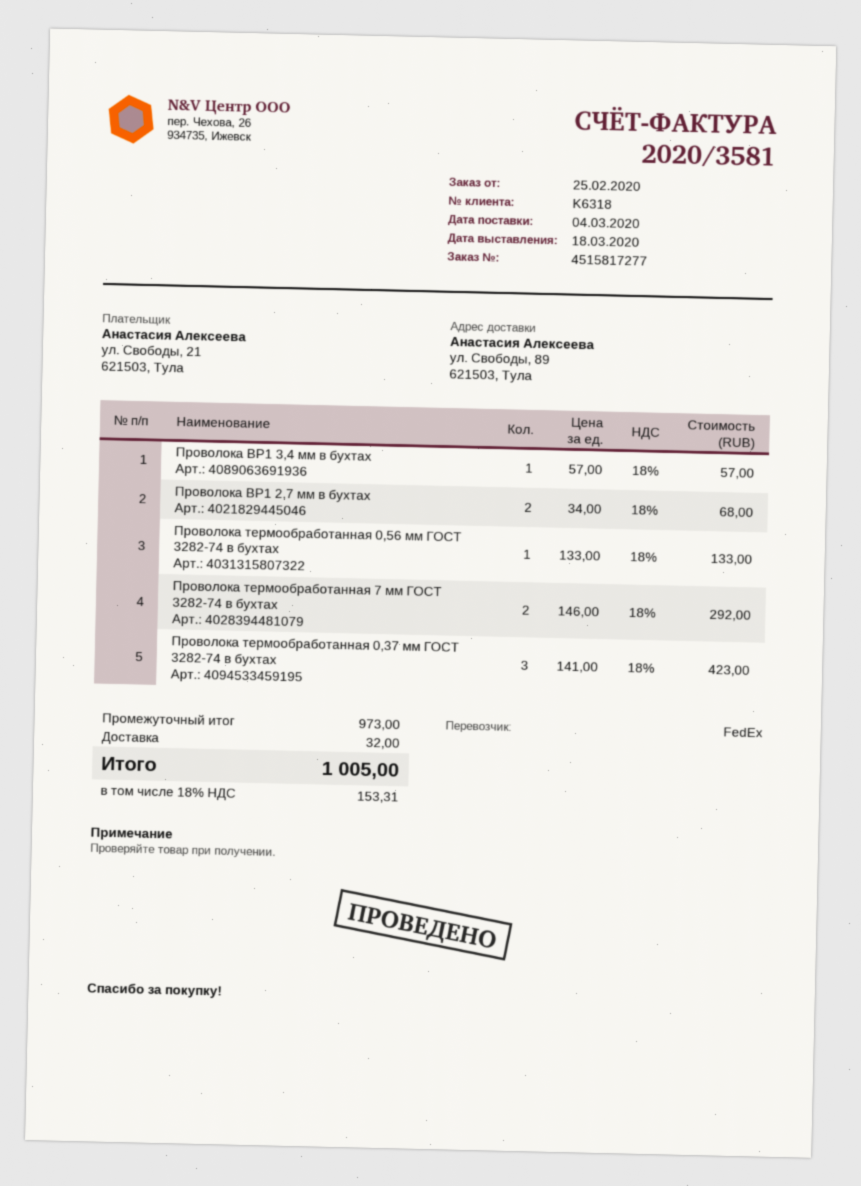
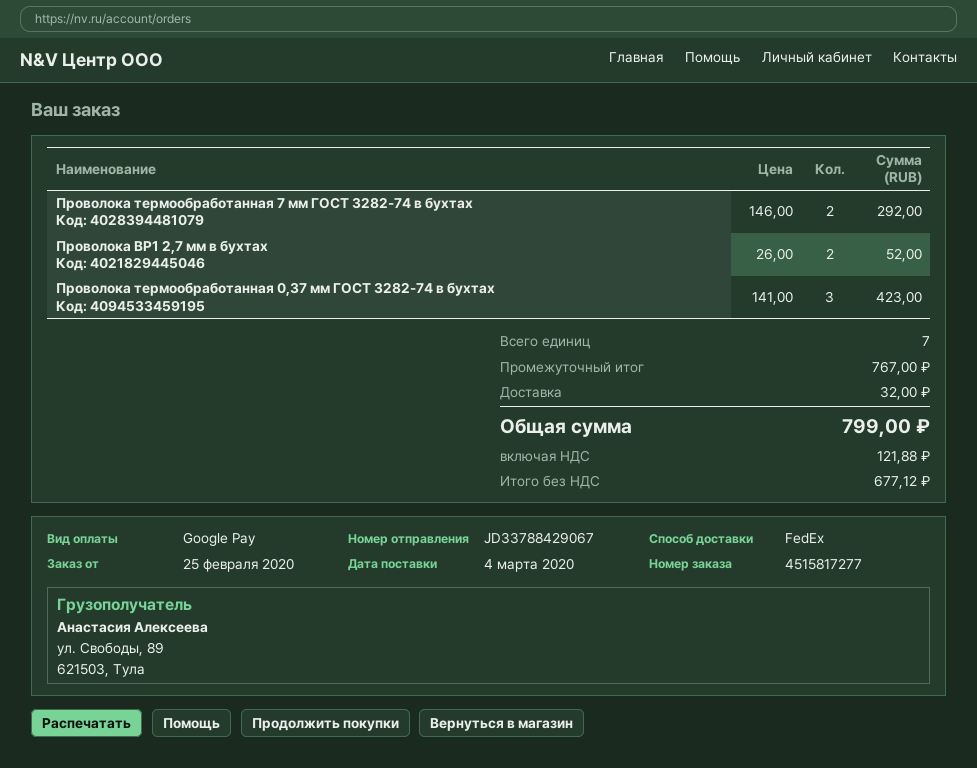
Проволока ВР1 3,4 мм в бухтах: 1 x 57.00 = 57.00 -> none
Проволока ВР1 2,7 мм в бухтах: 2 x 34.00 = 68.00 -> 2 x 26.00 = 52.00
Проволока термообработанная 0,56 мм ГОСТ 3282-74 в бухтах: 1 x 133.00 = 133.00 -> none
subtotal: 973.00 -> 767.00
tax: 153.31 -> 121.88
total: 1005.00 -> 799.00

